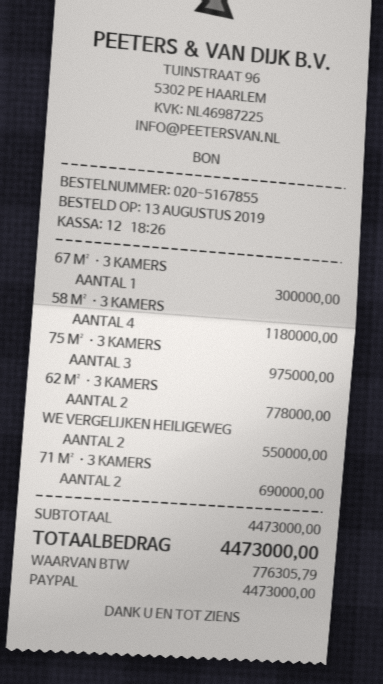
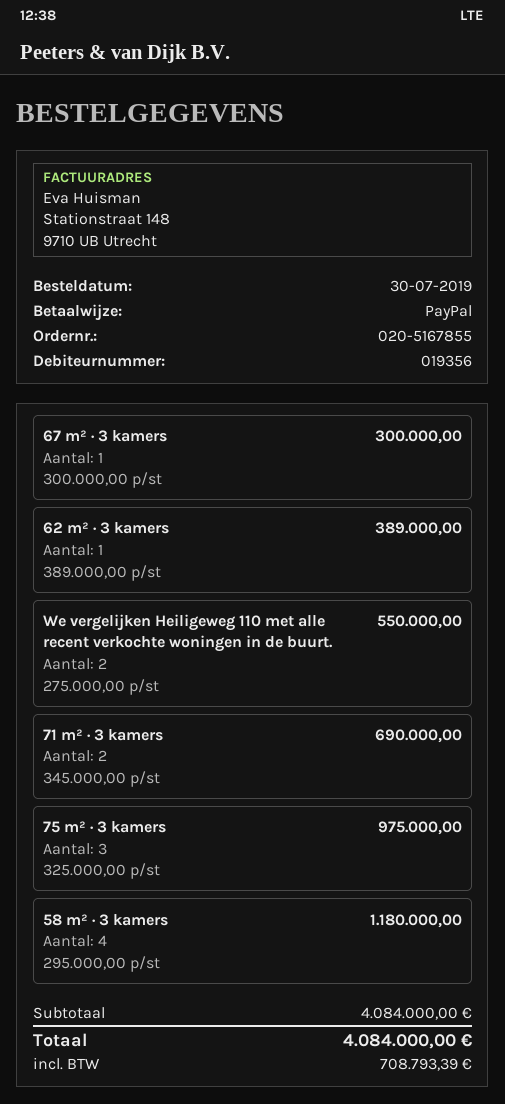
order date: 2019-08-13 -> 2019-07-30
62 M² · 3 KAMERS: 2 for 778000.00 -> 1 for 389000.00
subtotal: 4473000.00 -> 4084000.00
tax: 776305.79 -> 708793.39
total: 4473000.00 -> 4084000.00

